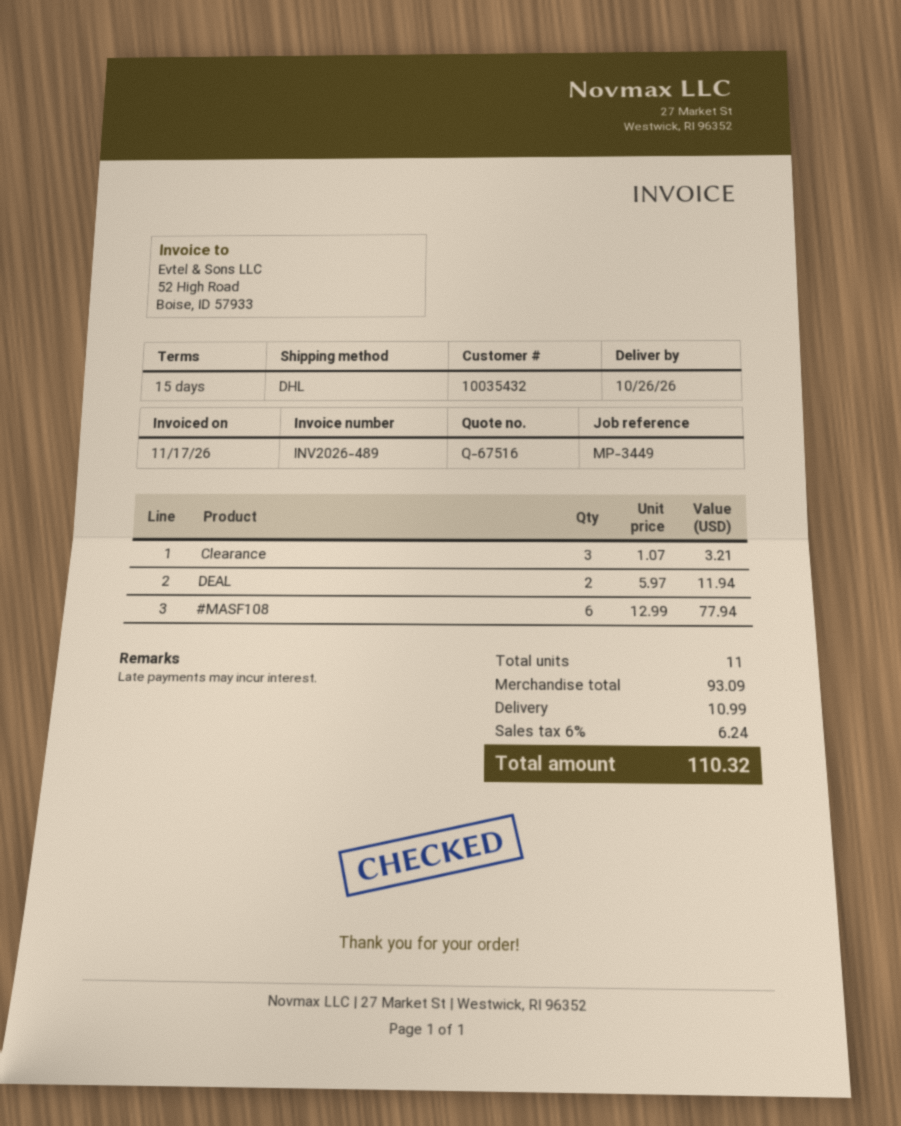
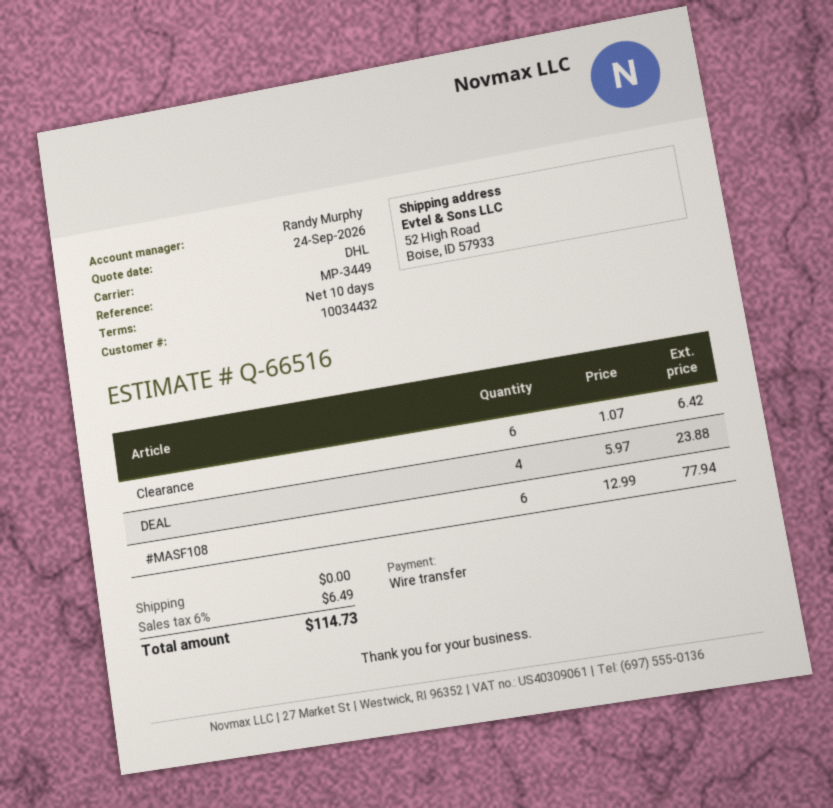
quote number: Q-67516 -> Q-66516
payment terms: 15 days -> 10 days
customer number: 10035432 -> 10034432
Clearance: 3 x 1.07 = 3.21 -> 6 x 1.07 = 6.42
DEAL: 2 x 5.97 = 11.94 -> 4 x 5.97 = 23.88
shipping: 10.99 -> 0.00
tax: 6% = 6.24 -> 6% = 6.49
total: 110.32 -> 114.73

